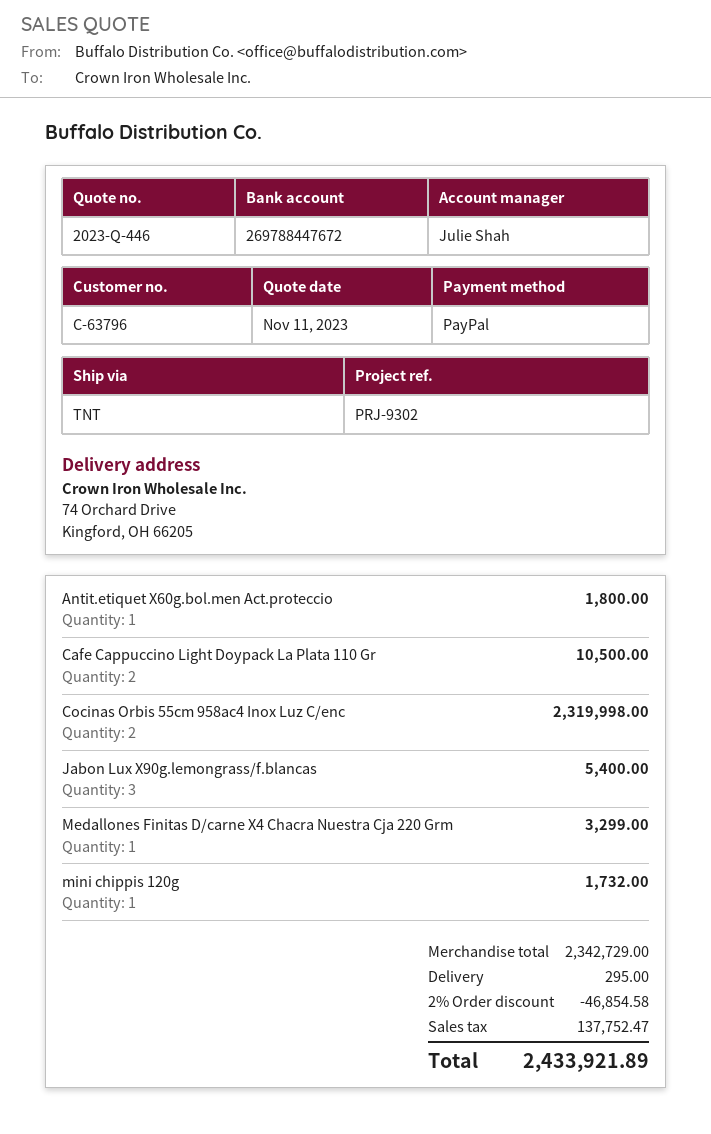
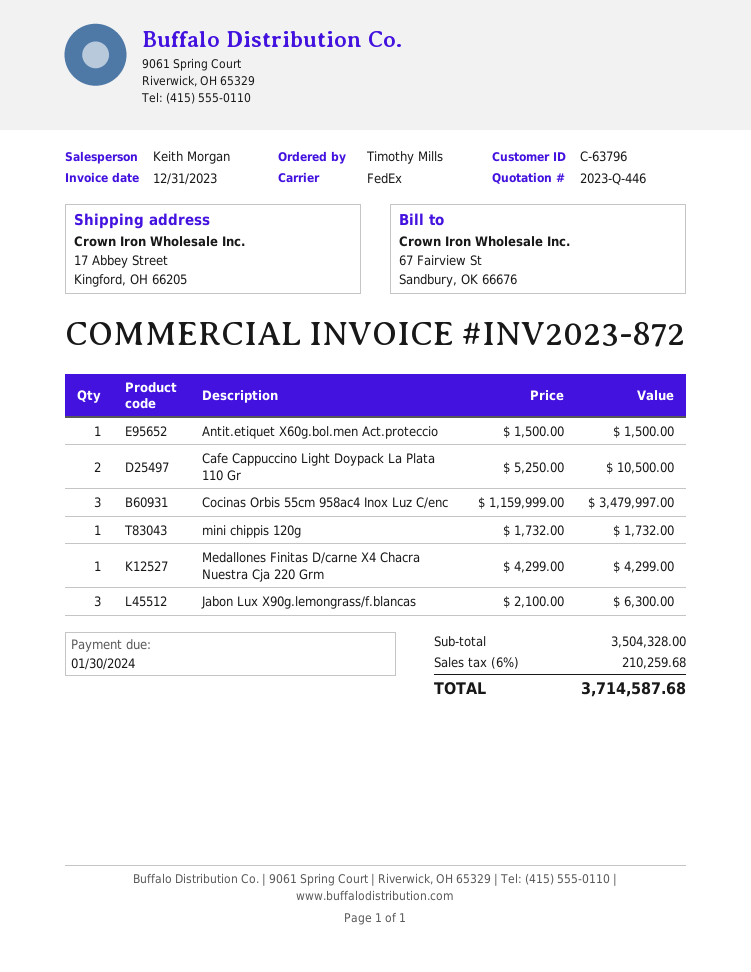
sales rep: Julie Shah -> Keith Morgan
shipping method: TNT -> FedEx
ship to: 74 Orchard Drive, Kingford, OH 66205 -> 17 Abbey Street, Kingford, OH 66205
Antit.etiquet X60g.bol.men Act.proteccio: 1 for 1800.00 -> 1 for 1500.00
Cocinas Orbis 55cm 958ac4 Inox Luz C/enc: 2 for 2319998.00 -> 3 for 3479997.00
Jabon Lux X90g.lemongrass/f.blancas: 3 for 5400.00 -> 3 for 6300.00
Medallones Finitas D/carne X4 Chacra Nuestra Cja 220 Grm: 1 for 3299.00 -> 1 for 4299.00
subtotal: 2342729.00 -> 3504328.00
discount: 2% = 46854.58 -> none
shipping: 295.00 -> none
tax: 137752.47 -> 210259.68
total: 2433921.89 -> 3714587.68

